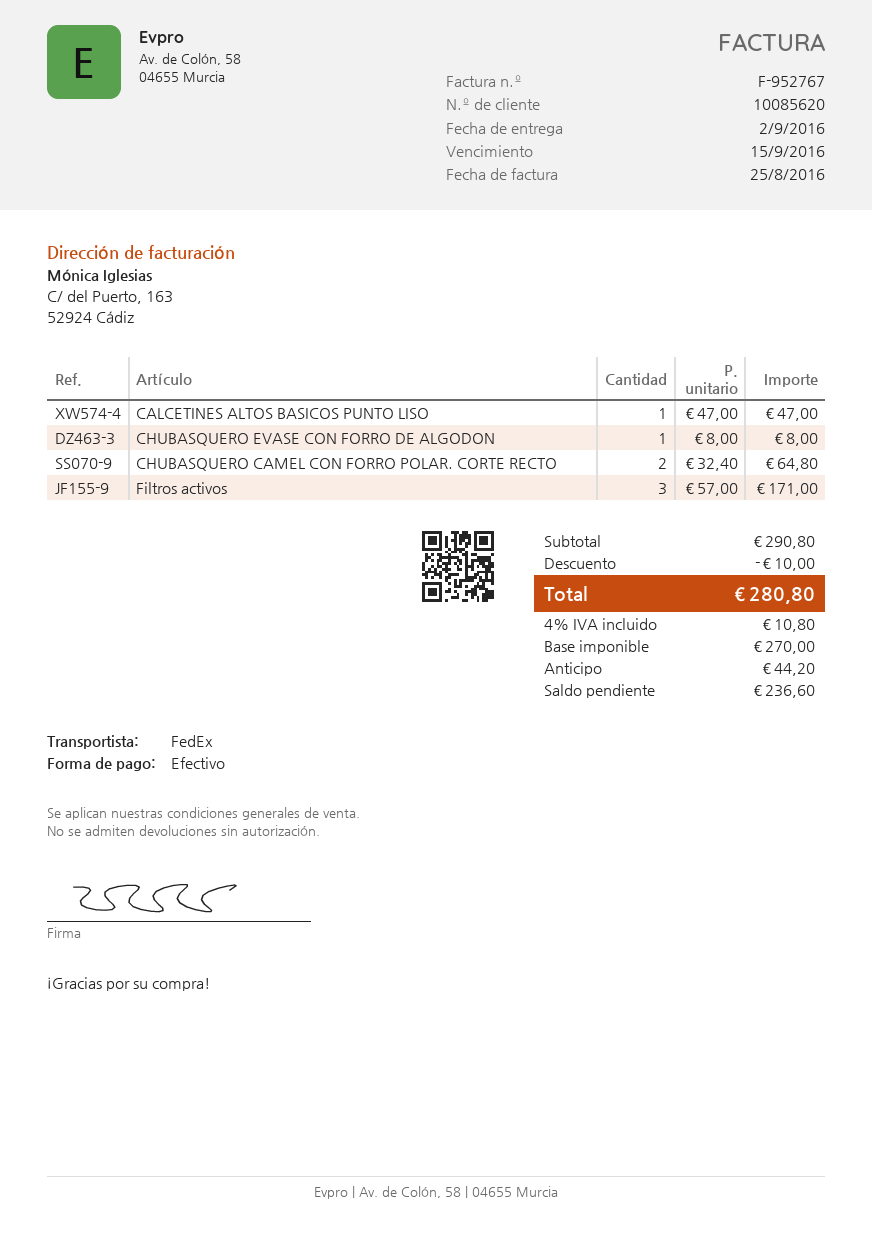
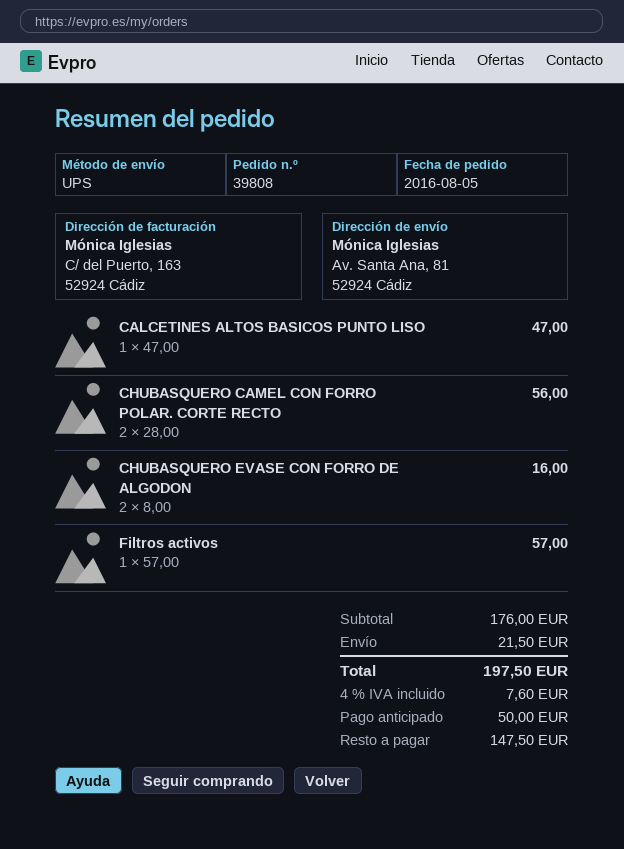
shipping method: FedEx -> UPS
CHUBASQUERO EVASE CON FORRO DE ALGODON: 1 x 8.00 = 8.00 -> 2 x 8.00 = 16.00
CHUBASQUERO CAMEL CON FORRO POLAR. CORTE RECTO: 2 x 32.40 = 64.80 -> 2 x 28.00 = 56.00
Filtros activos: 3 x 57.00 = 171.00 -> 1 x 57.00 = 57.00
subtotal: 290.80 -> 176.00
discount: 10.00 -> none
shipping: none -> 21.50
tax: 4% = 10.80 -> 4% = 7.60
total: 280.80 -> 197.50
deposit: 44.20 -> 50.00
balance: 236.60 -> 147.50

